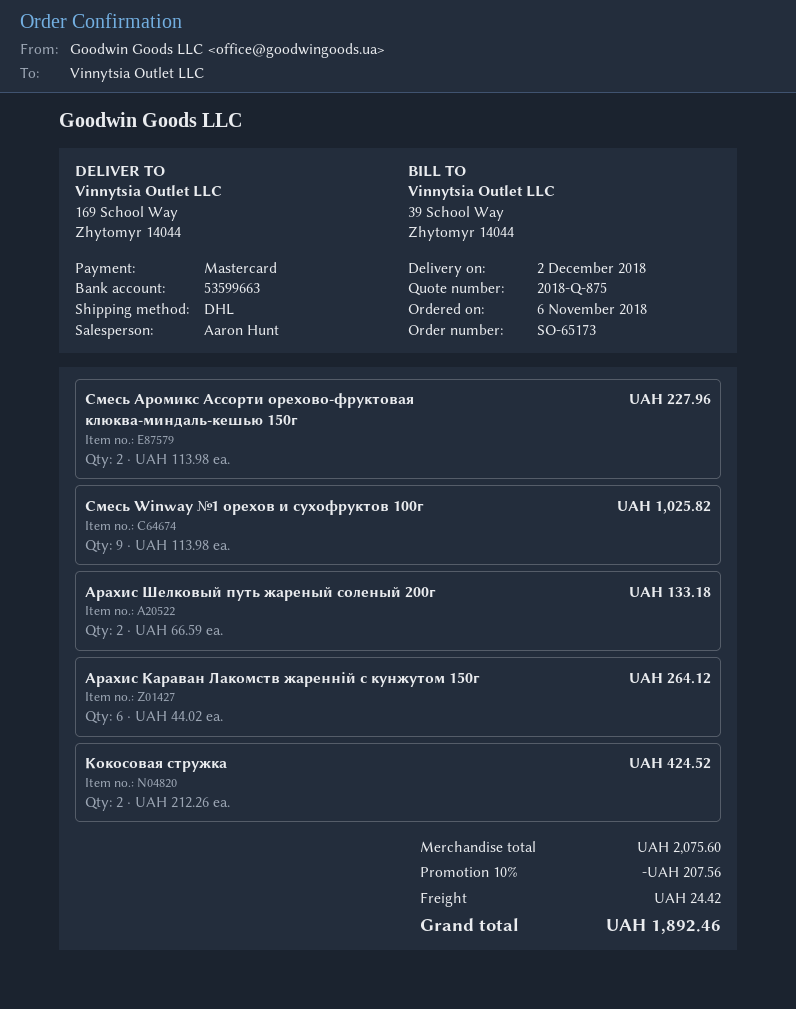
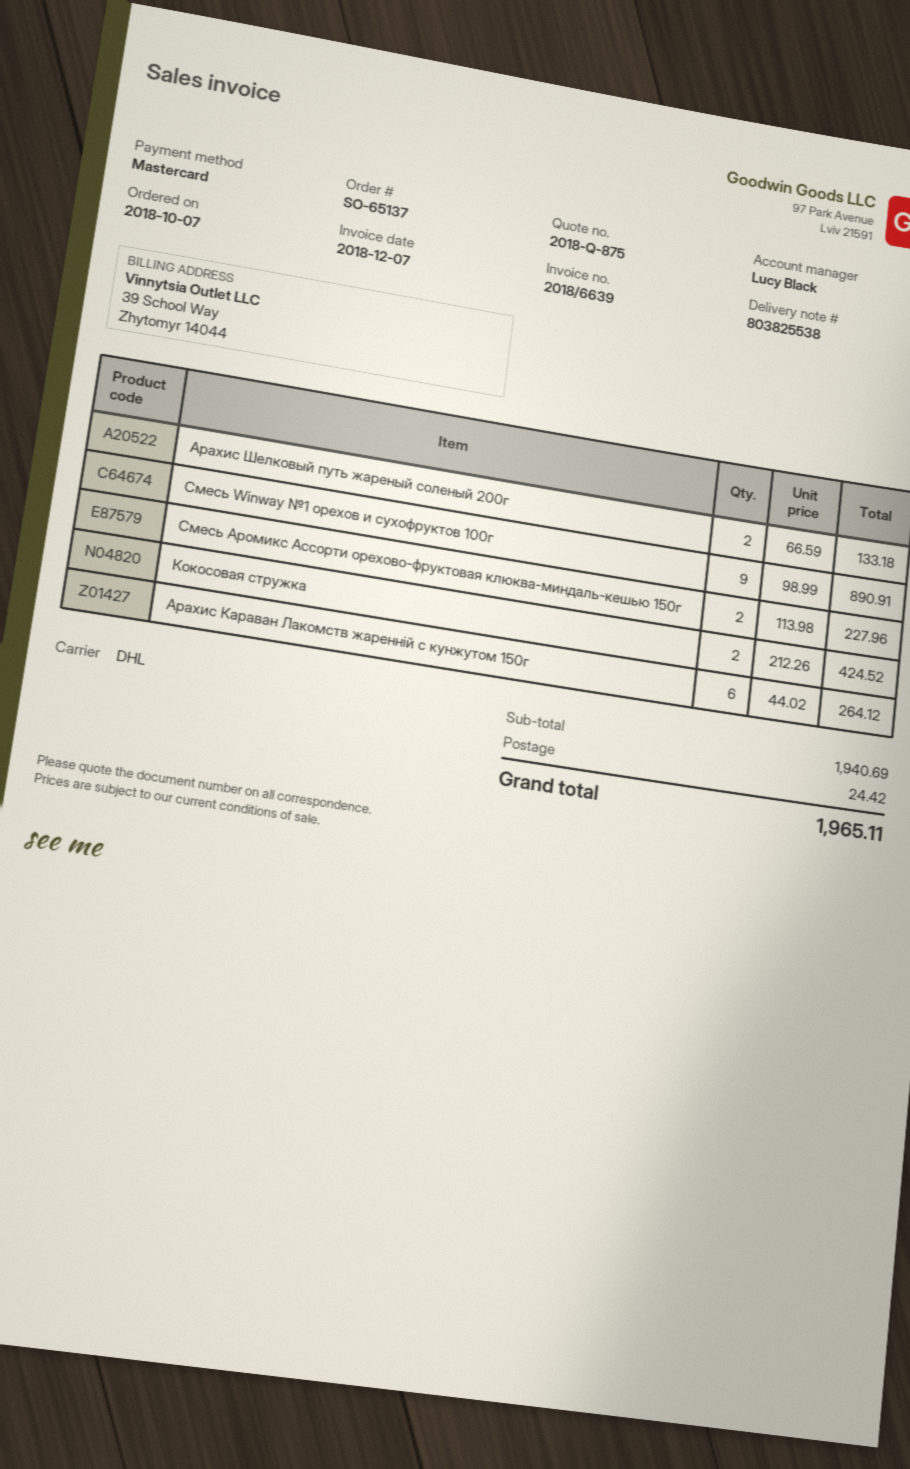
order number: SO-65173 -> SO-65137
order date: 2018-11-06 -> 2018-10-07
sales rep: Aaron Hunt -> Lucy Black
Смесь Winway №1 орехов и сухофруктов 100г: 9 x 113.98 = 1025.82 -> 9 x 98.99 = 890.91
subtotal: 2075.60 -> 1940.69
discount: 10% = 207.56 -> none
total: 1892.46 -> 1965.11

